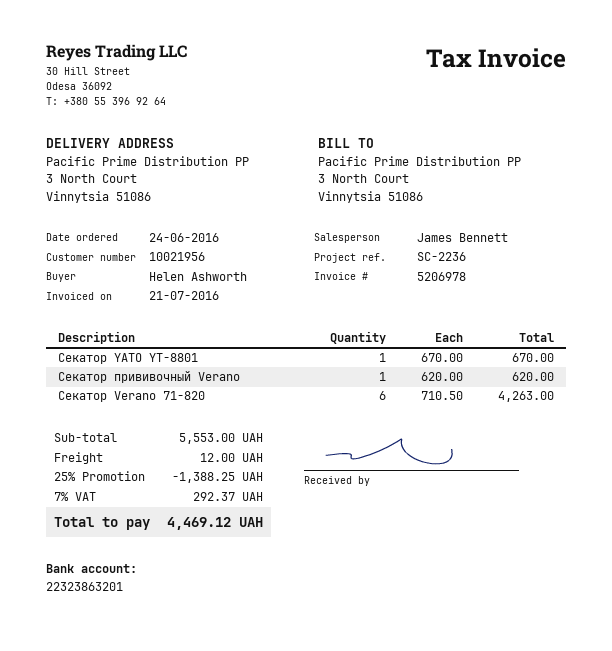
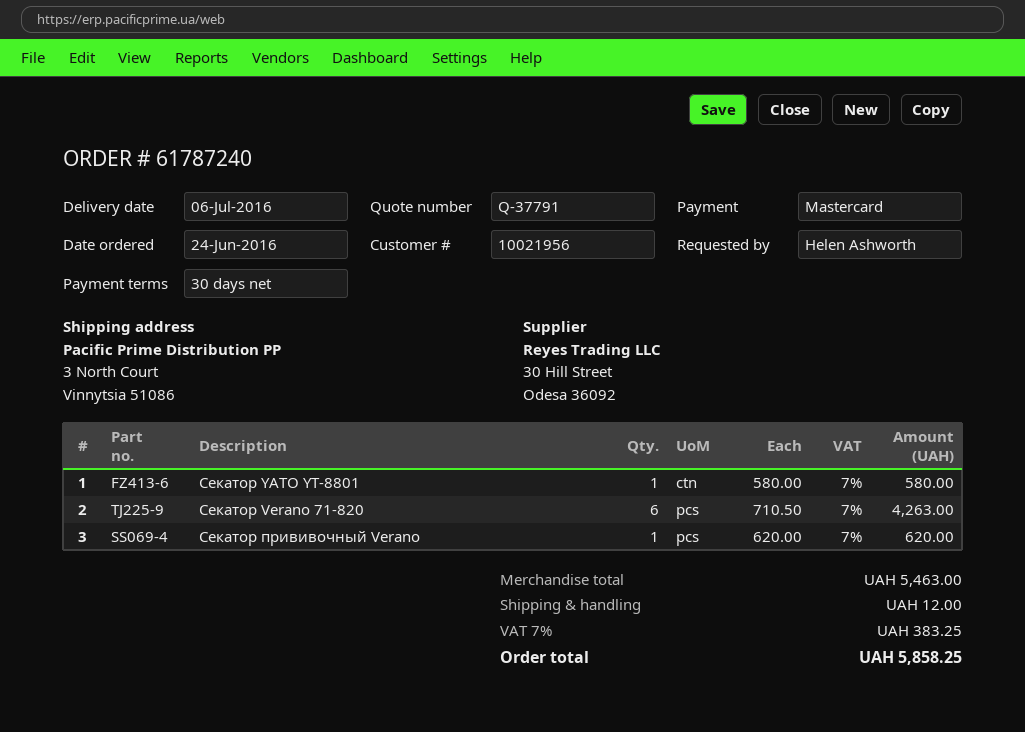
Секатор YATO YT-8801: 1 x 670.00 = 670.00 -> 1 x 580.00 = 580.00
subtotal: 5553.00 -> 5463.00
discount: 25% = 1388.25 -> none
tax: 7% = 292.37 -> 7% = 383.25
total: 4469.12 -> 5858.25

